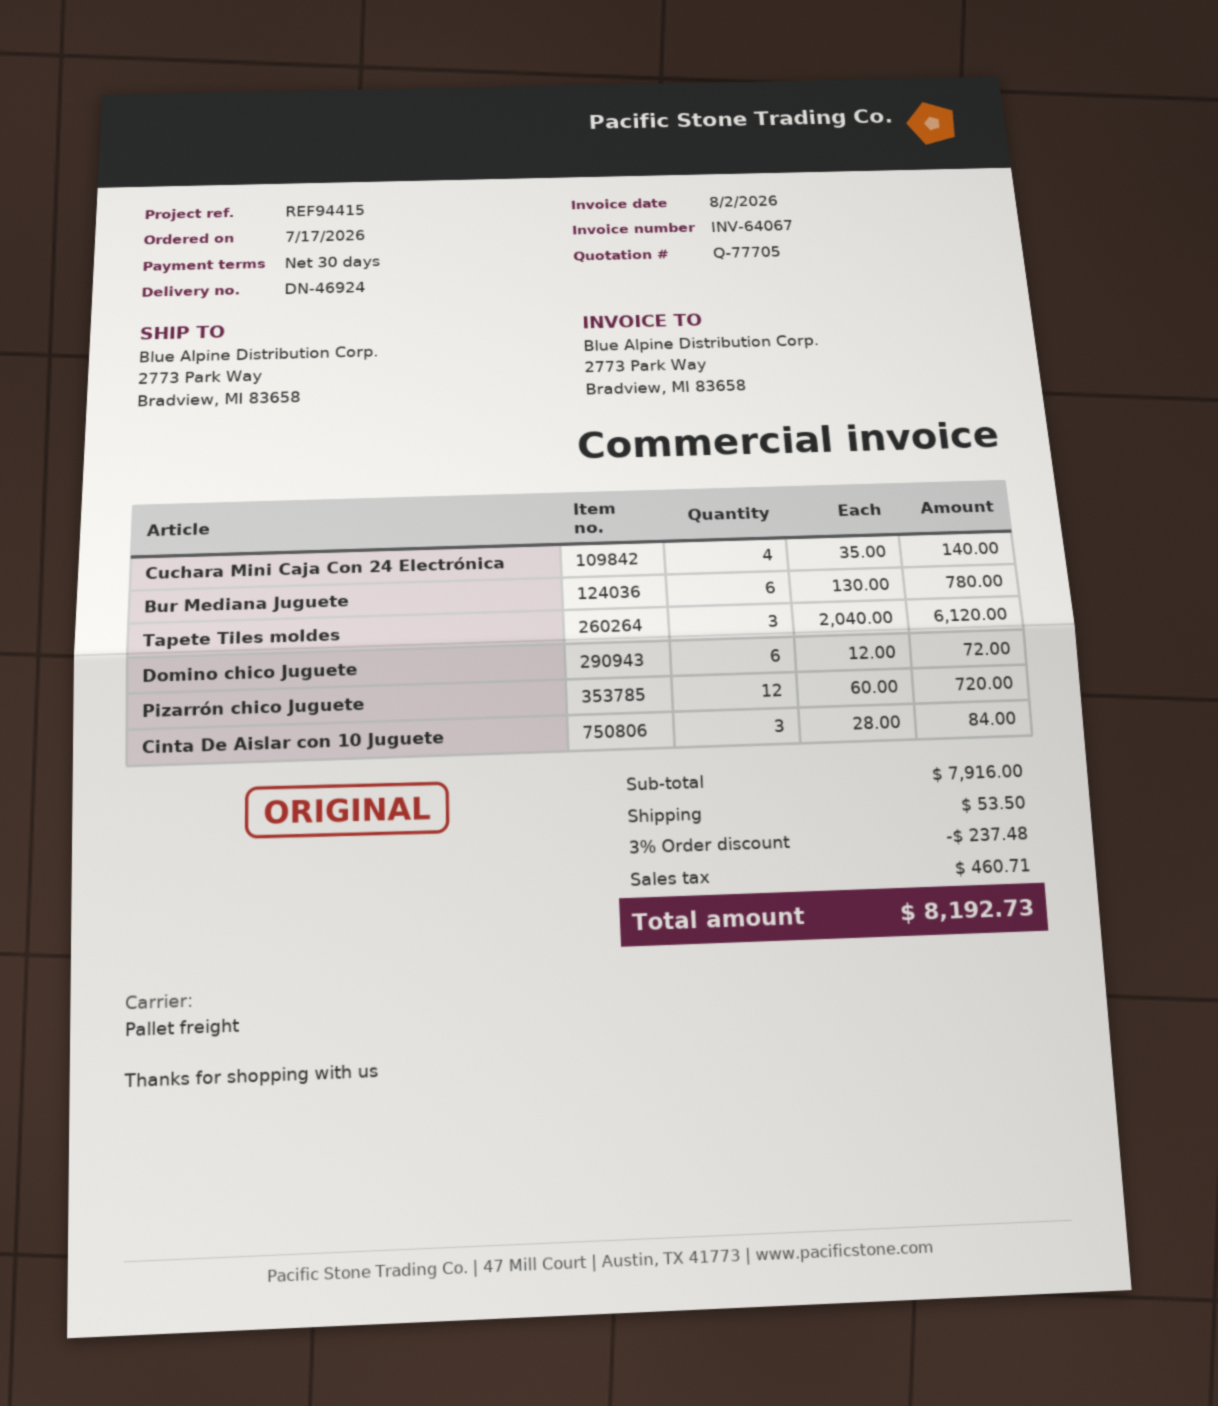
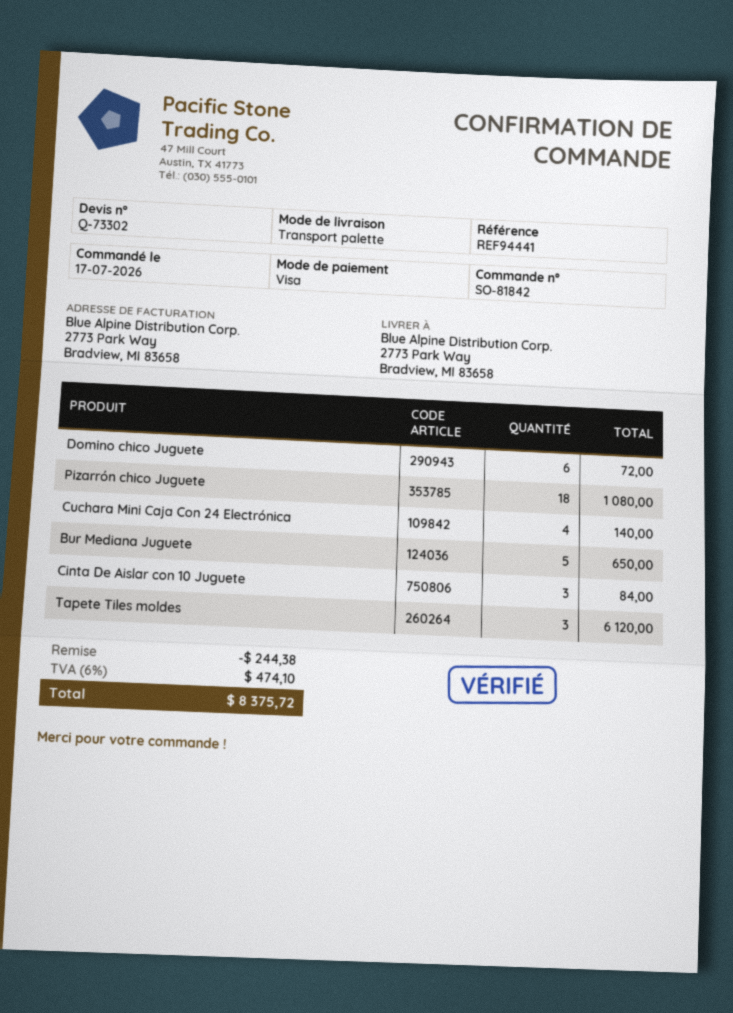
quote number: Q-77705 -> Q-73302
reference: REF94415 -> REF94441
Bur Mediana Juguete: 6 for 780.00 -> 5 for 650.00
Pizarrón chico Juguete: 12 for 720.00 -> 18 for 1080.00
discount: 237.48 -> 244.38
shipping: 53.50 -> none
tax: 460.71 -> 474.10
total: 8192.73 -> 8375.72

